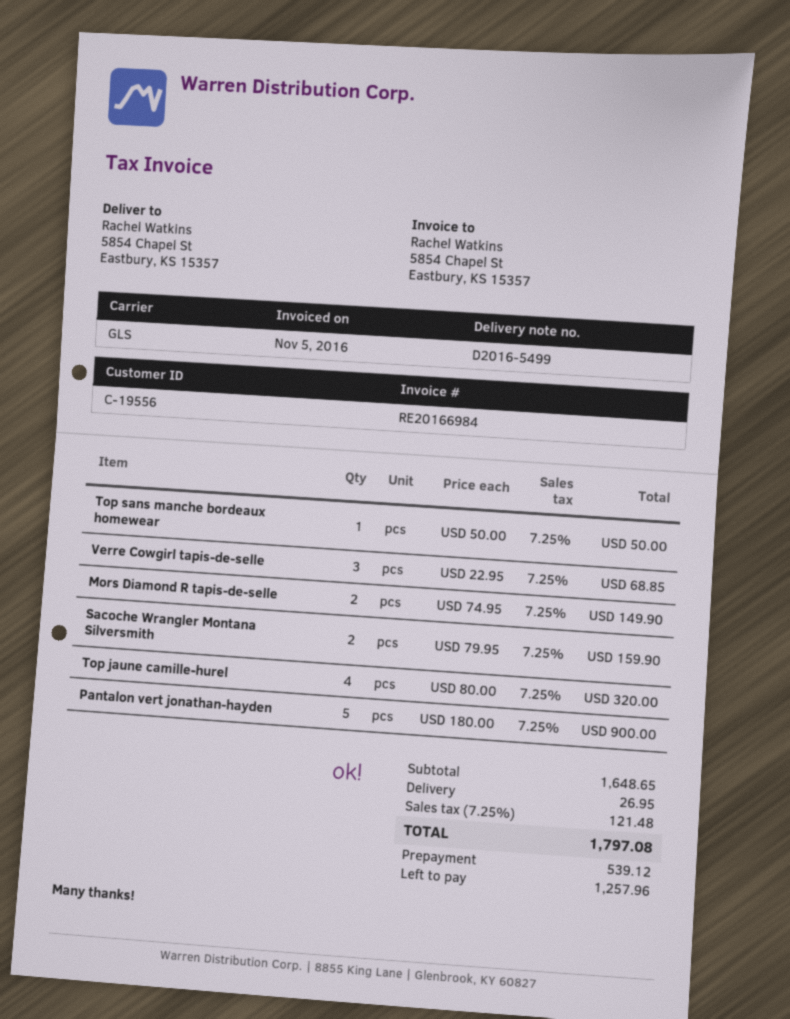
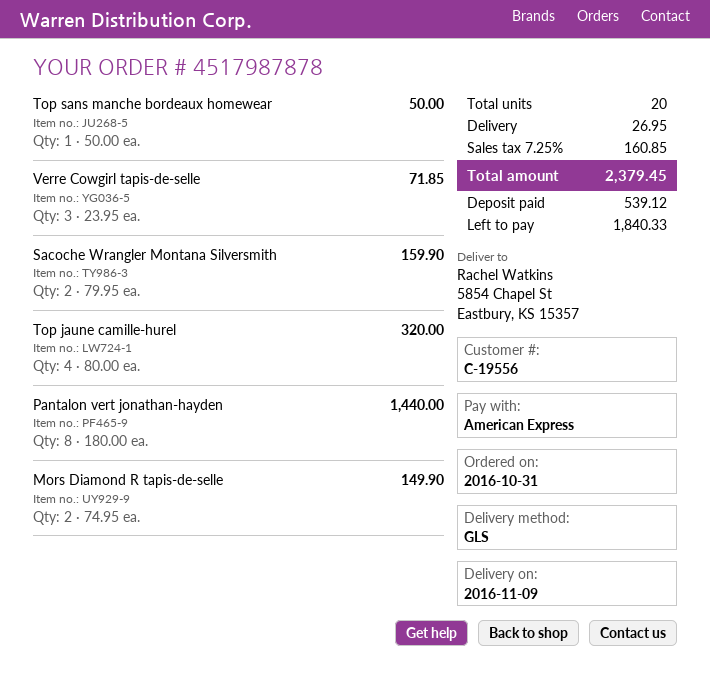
Verre Cowgirl tapis-de-selle: 3 x 22.95 = 68.85 -> 3 x 23.95 = 71.85
Pantalon vert jonathan-hayden: 5 x 180.00 = 900.00 -> 8 x 180.00 = 1440.00
tax: 7.25% = 121.48 -> 7.25% = 160.85
total: 1797.08 -> 2379.45
balance: 1257.96 -> 1840.33

